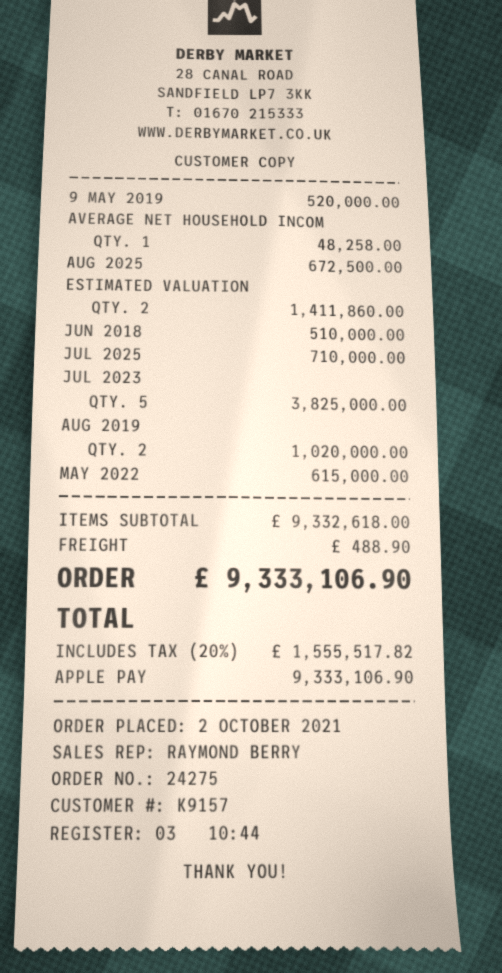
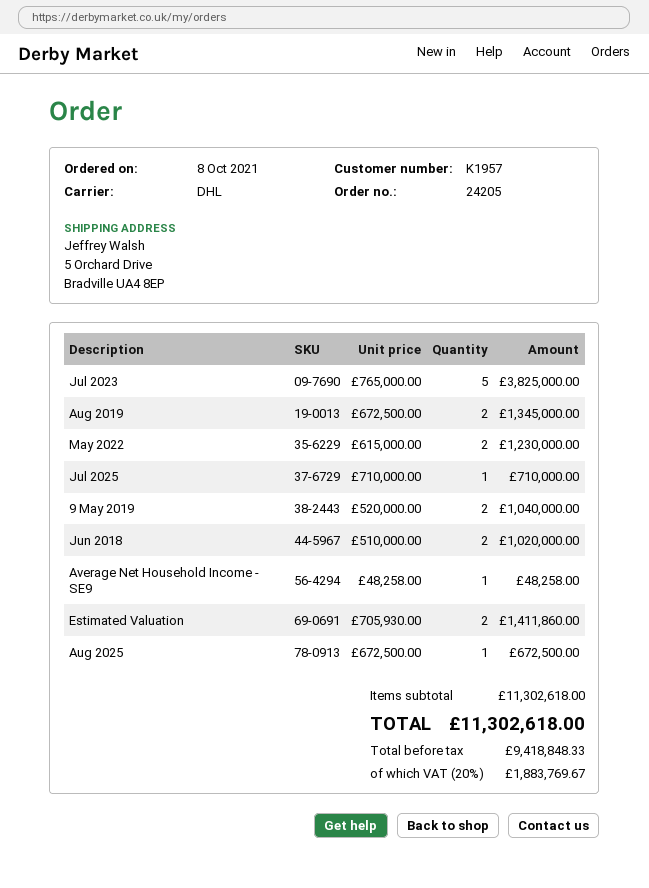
order number: 24275 -> 24205
order date: 2021-10-02 -> 2021-10-08
customer number: K9157 -> K1957
9 MAY 2019: 1 for 520000.00 -> 2 for 1040000.00
JUN 2018: 1 for 510000.00 -> 2 for 1020000.00
AUG 2019: 2 for 1020000.00 -> 2 for 1345000.00
MAY 2022: 1 for 615000.00 -> 2 for 1230000.00
subtotal: 9332618.00 -> 11302618.00
shipping: 488.90 -> none
tax: 20% = 1555517.82 -> 20% = 1883769.67
total: 9333106.90 -> 11302618.00

